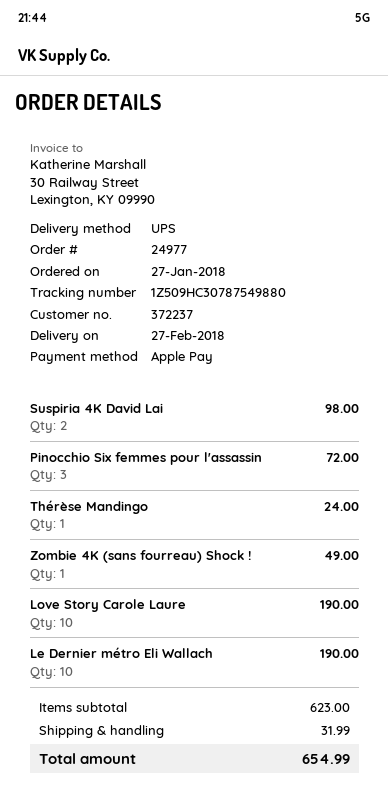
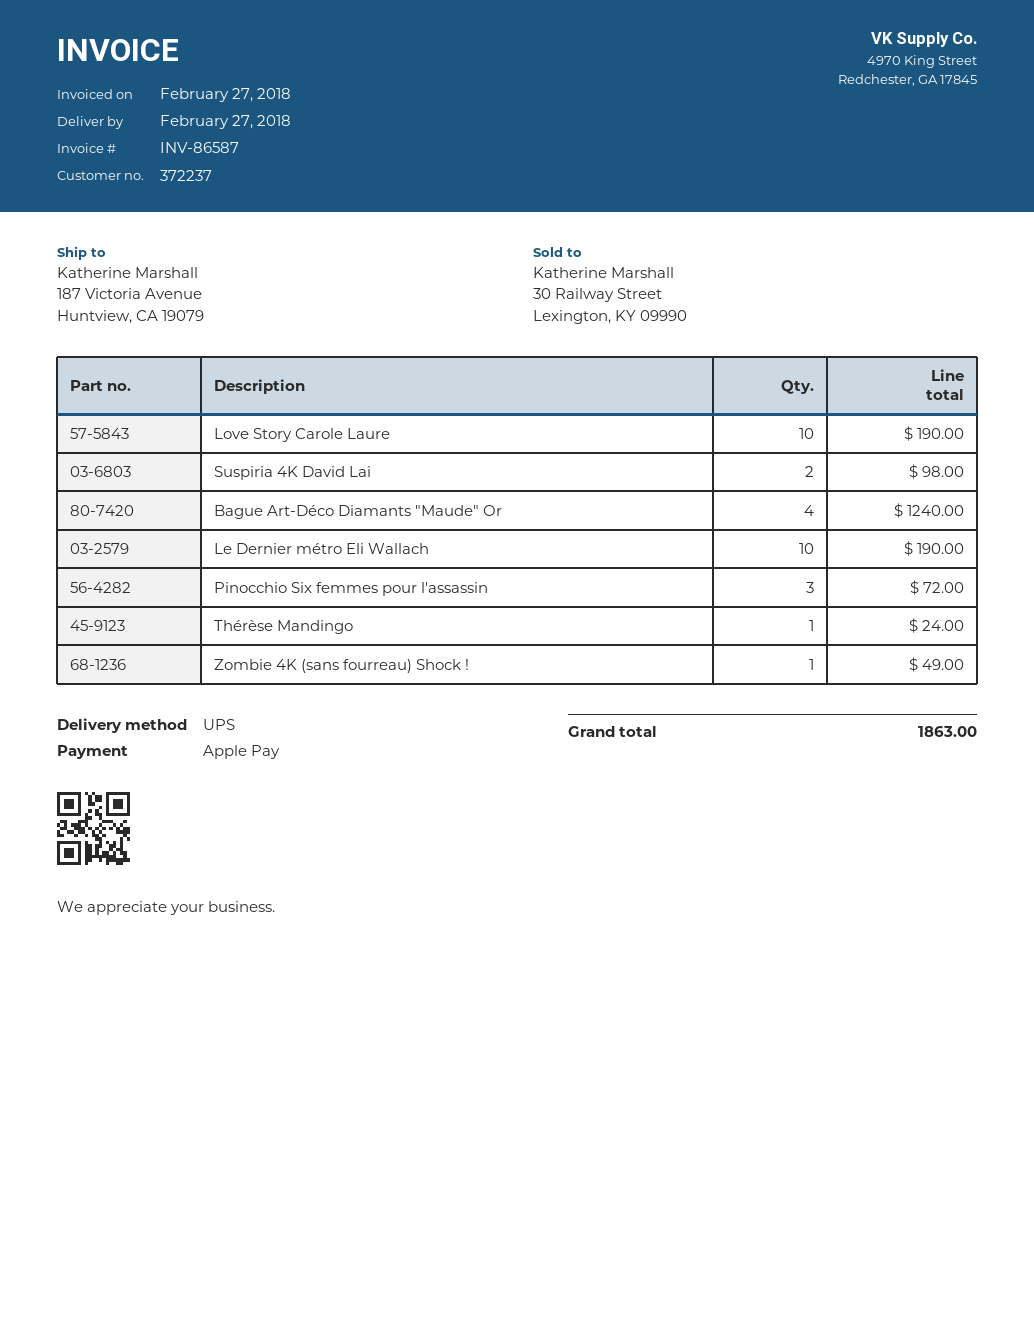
Bague Art-Déco Diamants "Maude" Or: none -> 4 for 1240.00
shipping: 31.99 -> none
total: 654.99 -> 1863.00

